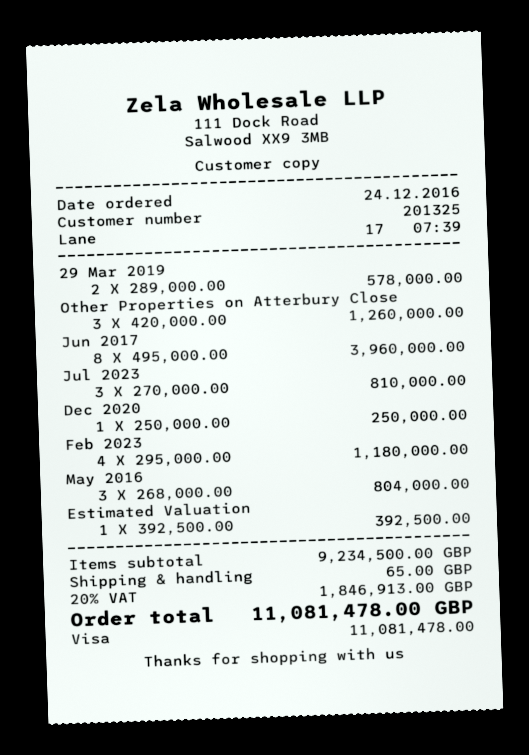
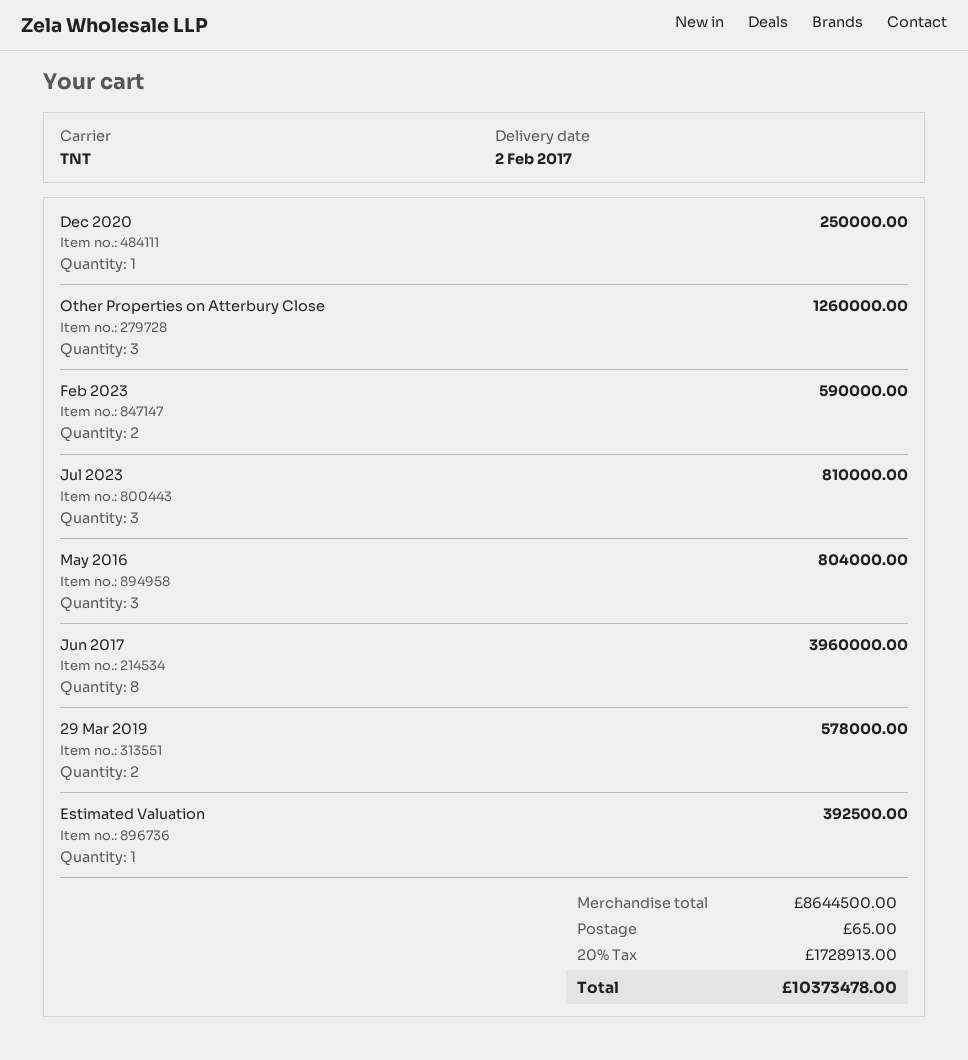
Feb 2023: 4 for 1180000.00 -> 2 for 590000.00
subtotal: 9234500.00 -> 8644500.00
tax: 20% = 1846913.00 -> 20% = 1728913.00
total: 11081478.00 -> 10373478.00

